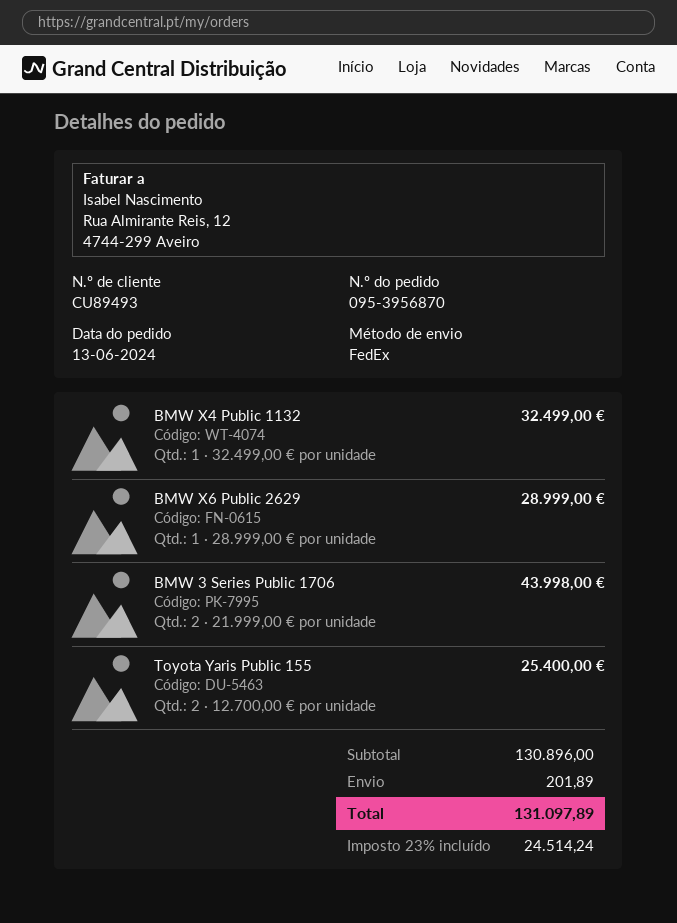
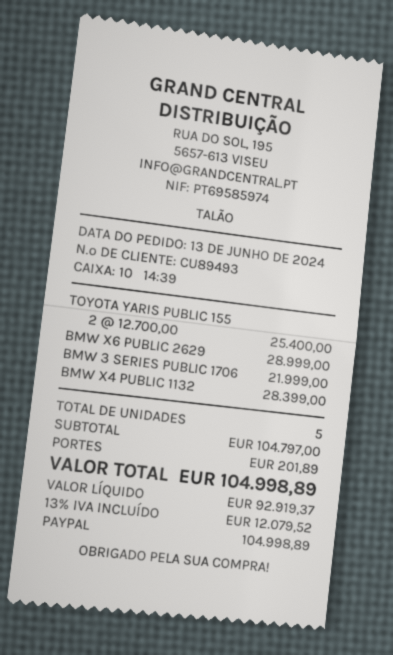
BMW X4 Public 1132: 1 x 32499.00 = 32499.00 -> 1 x 28399.00 = 28399.00
BMW 3 Series Public 1706: 2 x 21999.00 = 43998.00 -> 1 x 21999.00 = 21999.00
subtotal: 130896.00 -> 104797.00
tax: 23% = 24514.24 -> 13% = 12079.52
total: 131097.89 -> 104998.89

